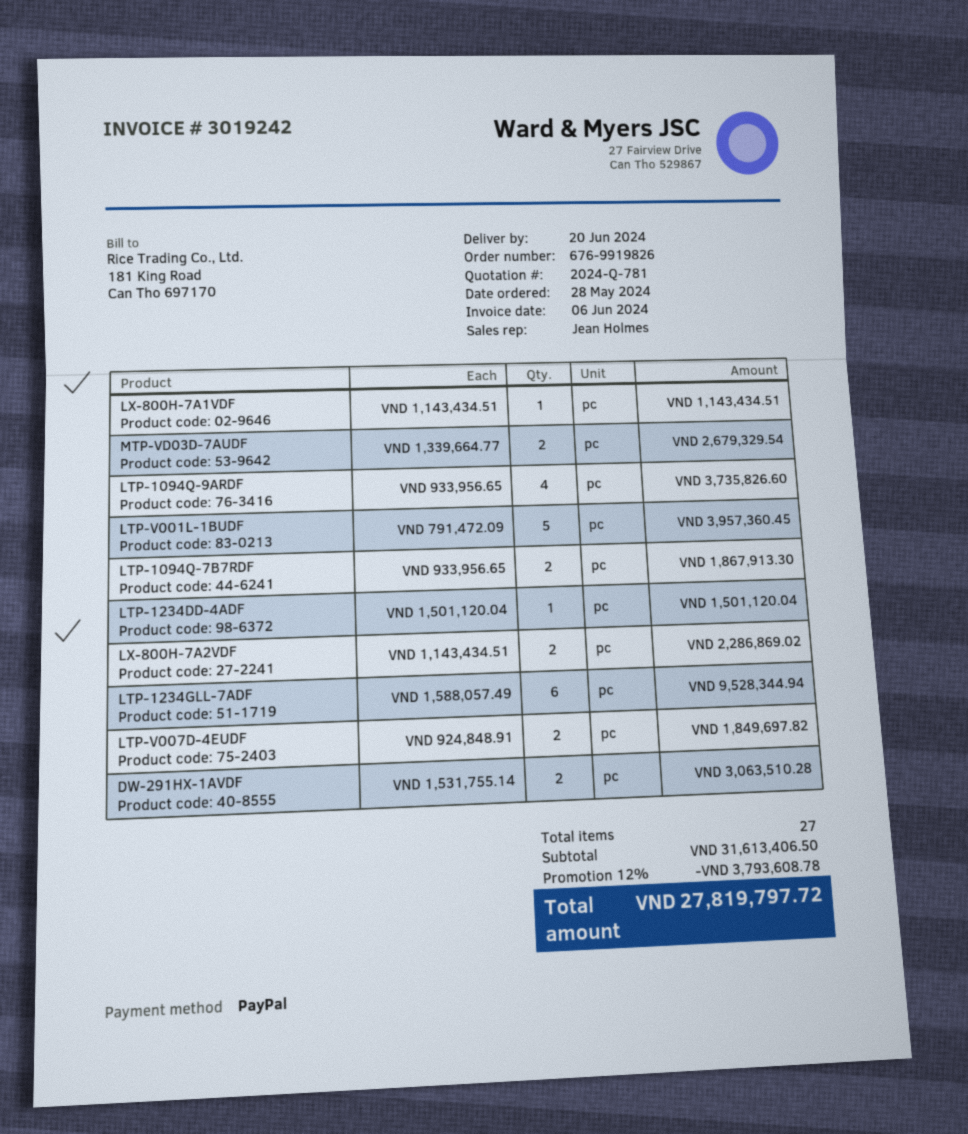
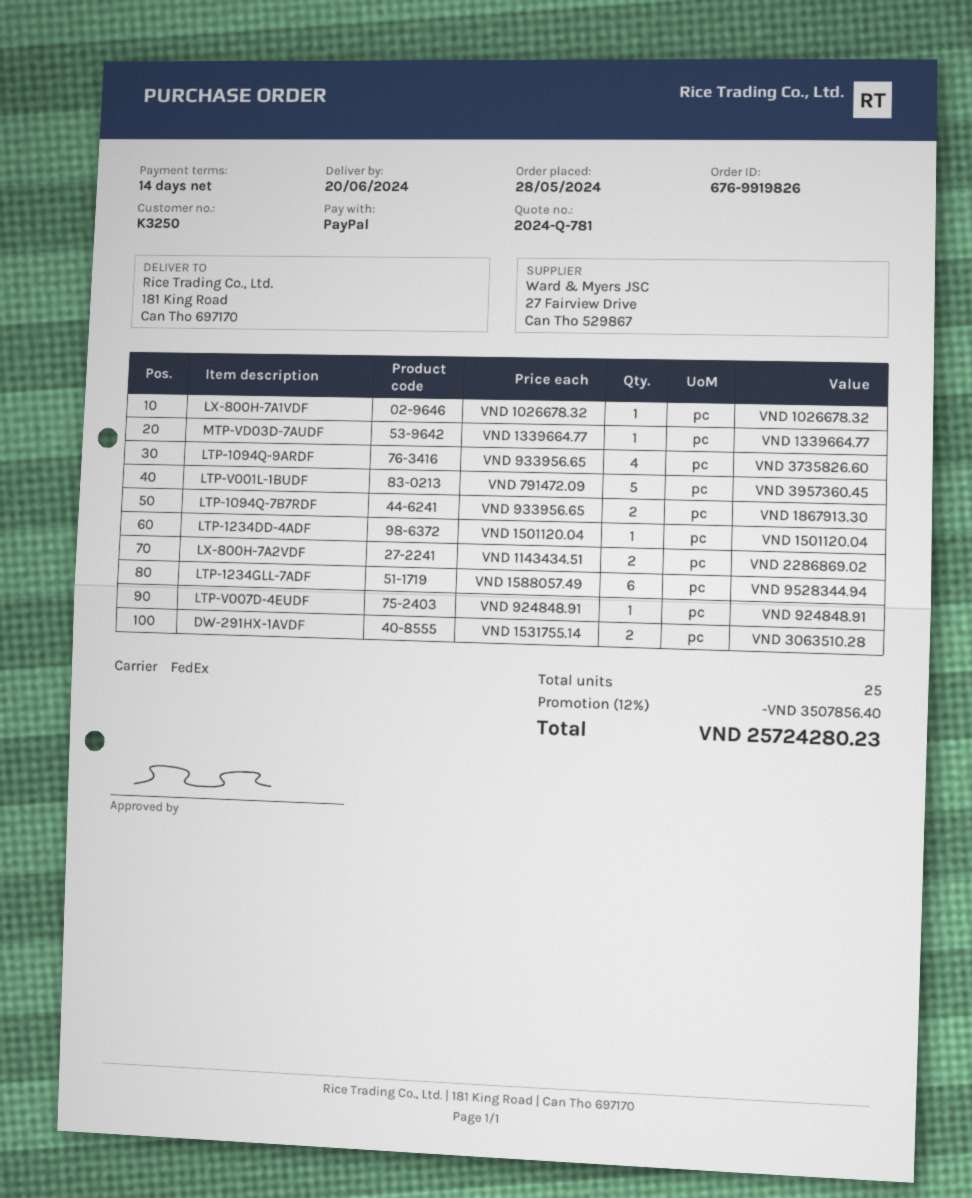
LX-800H-7A1VDF: 1 x 1143434.51 = 1143434.51 -> 1 x 1026678.32 = 1026678.32
MTP-VD03D-7AUDF: 2 x 1339664.77 = 2679329.54 -> 1 x 1339664.77 = 1339664.77
LTP-V007D-4EUDF: 2 x 924848.91 = 1849697.82 -> 1 x 924848.91 = 924848.91
total quantity: 27 -> 25
discount: 12% = 3793608.78 -> 12% = 3507856.40
total: 27819797.72 -> 25724280.23

